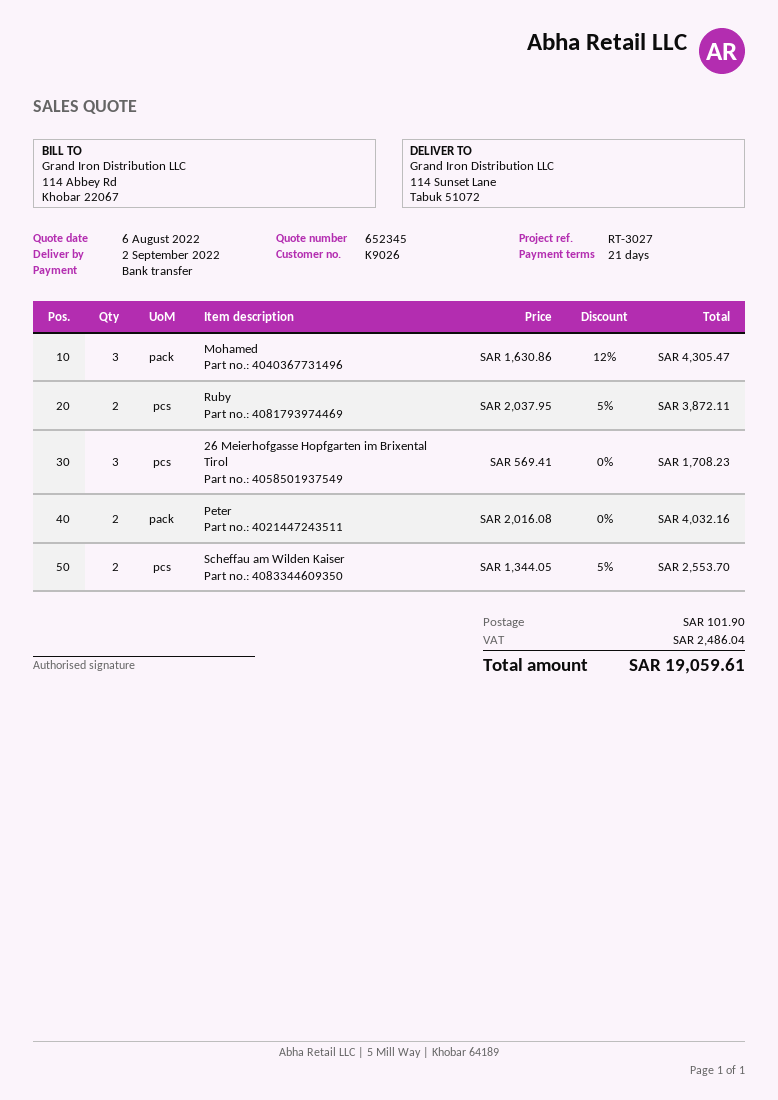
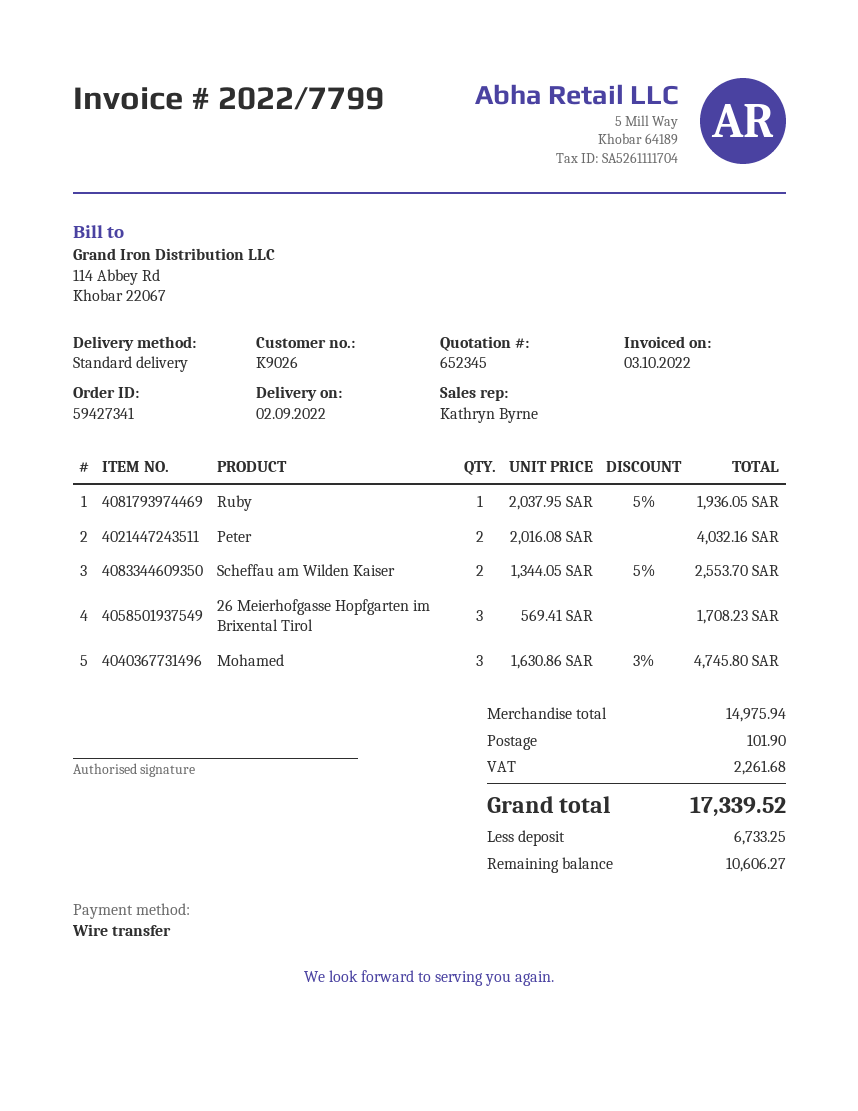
Mohamed: 3 x 1630.86 - 12% = 4305.47 -> 3 x 1630.86 - 3% = 4745.80
Ruby: 2 x 2037.95 - 5% = 3872.11 -> 1 x 2037.95 - 5% = 1936.05
tax: 2486.04 -> 2261.68
total: 19059.61 -> 17339.52

